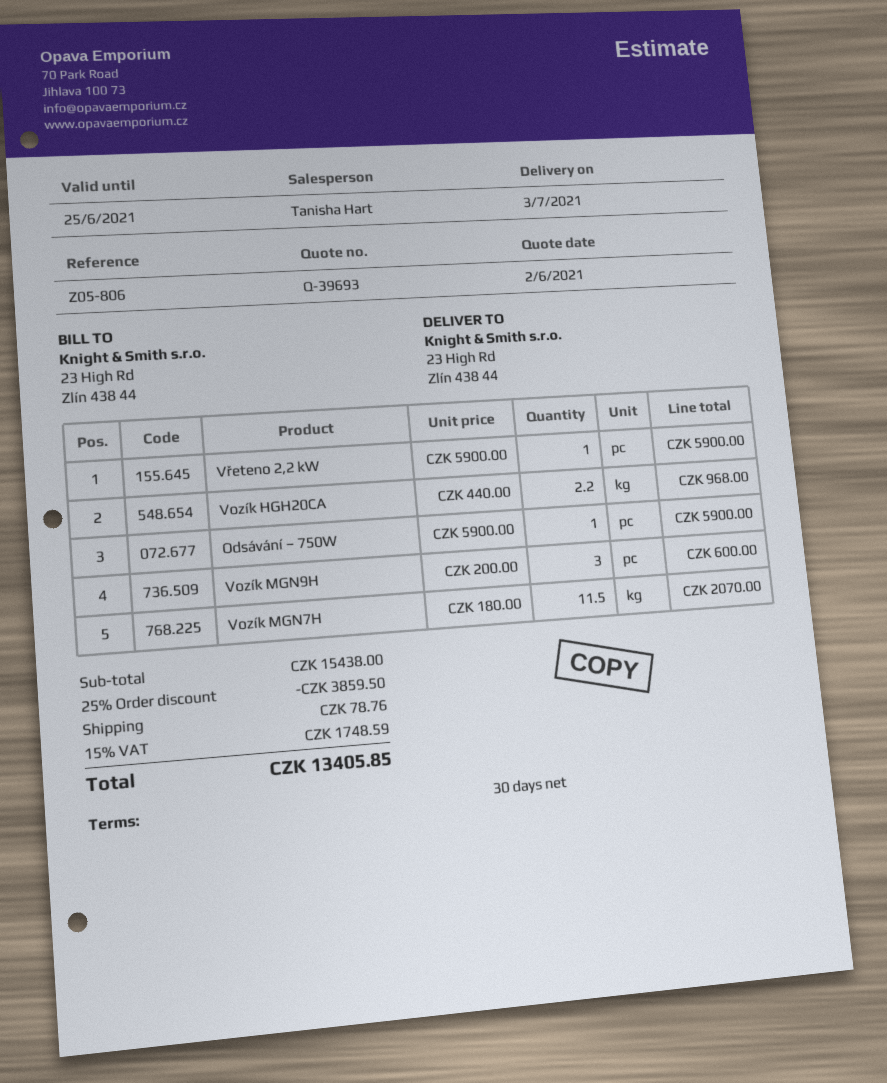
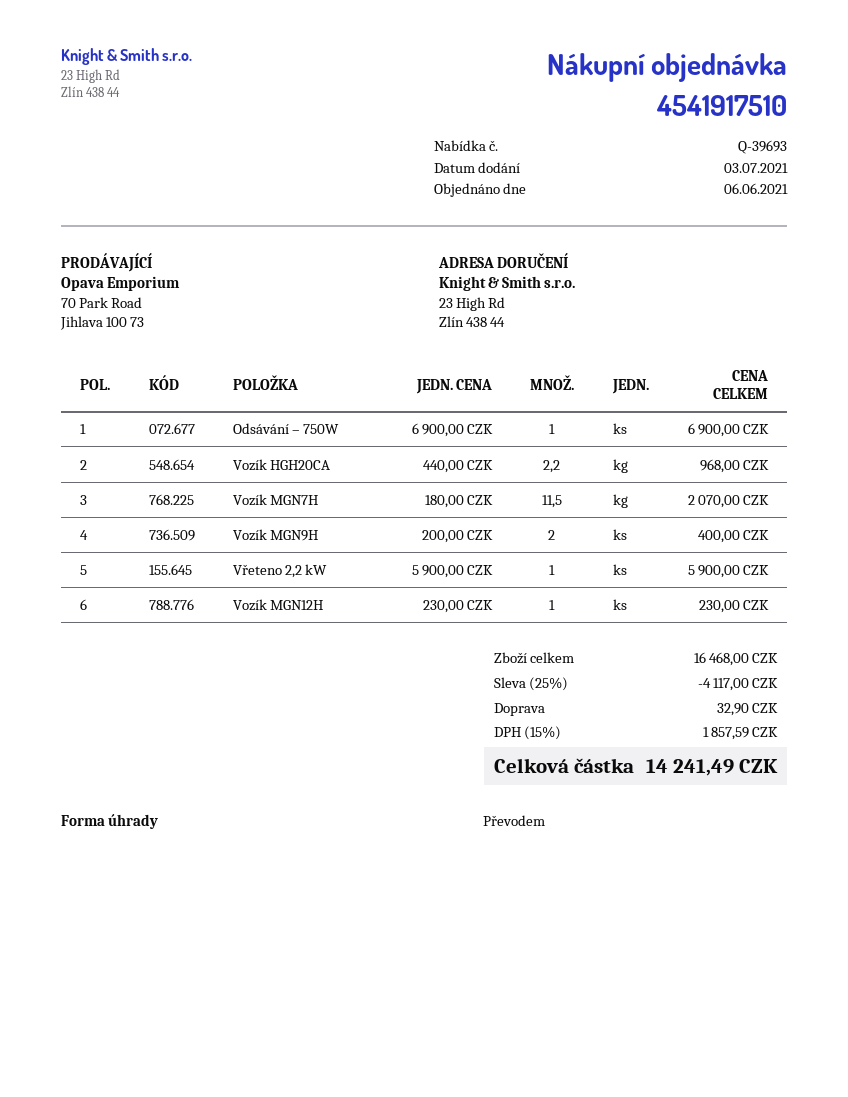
Odsávání – 750W: 1 x 5900.00 = 5900.00 -> 1 x 6900.00 = 6900.00
Vozík MGN9H: 3 x 200.00 = 600.00 -> 2 x 200.00 = 400.00
Vozík MGN12H: none -> 1 x 230.00 = 230.00
subtotal: 15438.00 -> 16468.00
discount: 25% = 3859.50 -> 25% = 4117.00
shipping: 78.76 -> 32.90
tax: 15% = 1748.59 -> 15% = 1857.59
total: 13405.85 -> 14241.49

